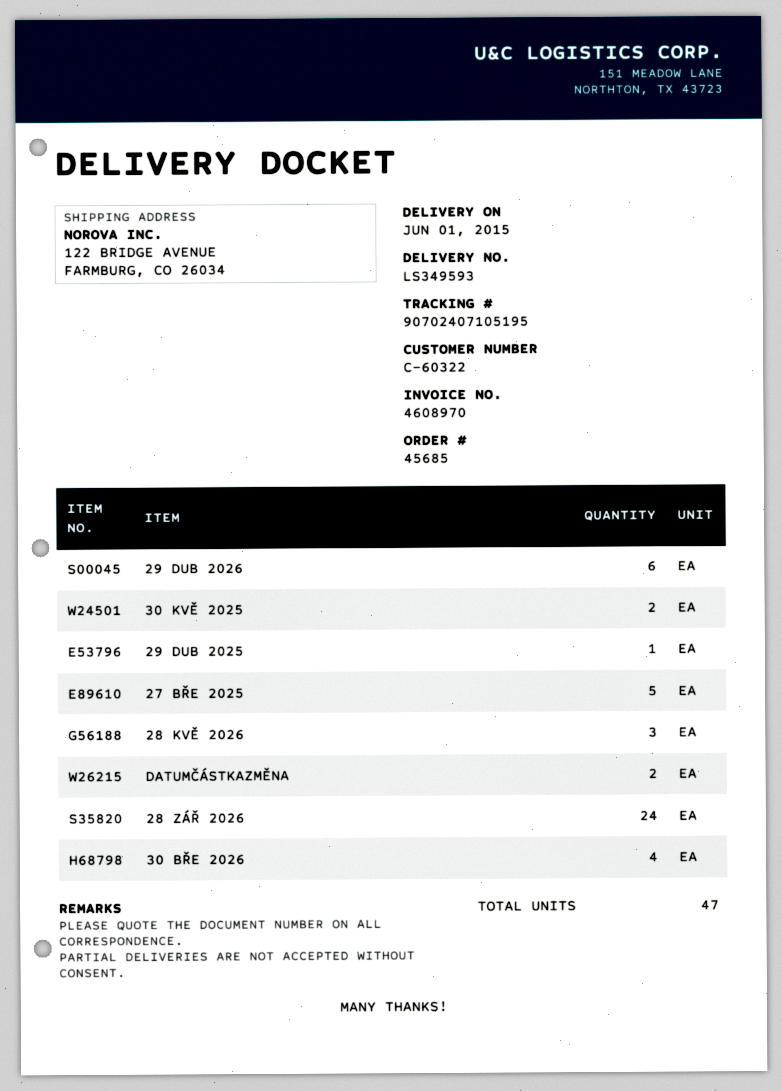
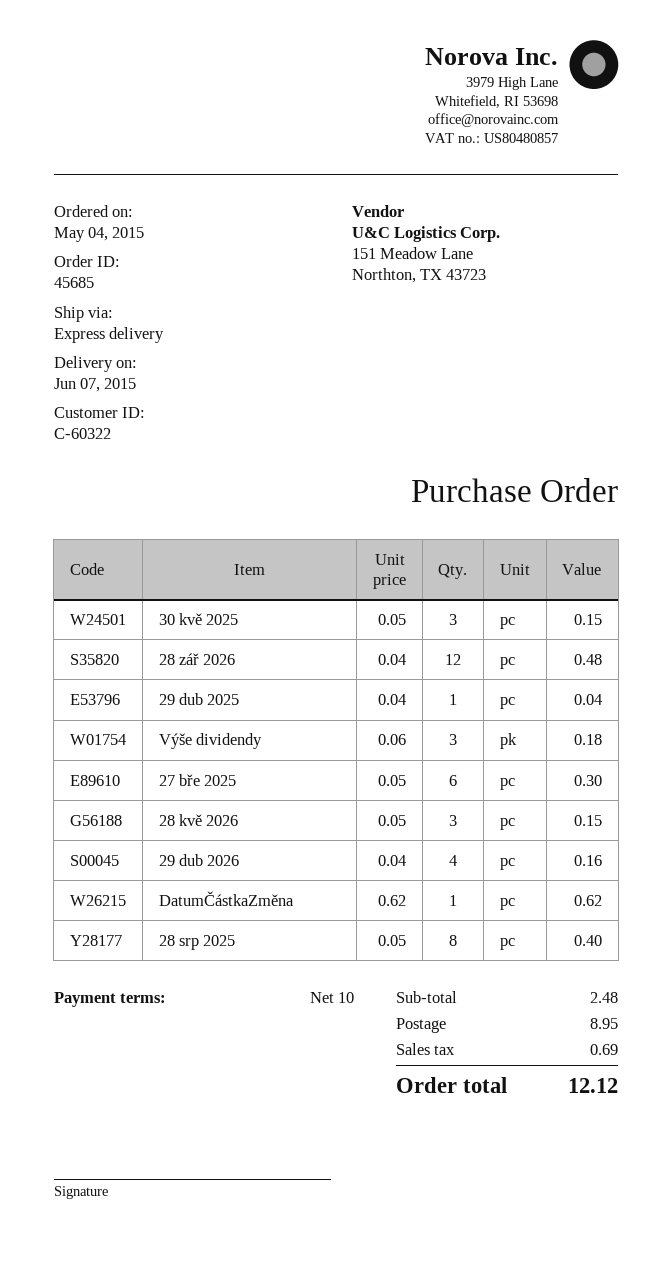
delivery date: 2015-06-01 -> 2015-06-07
29 DUB 2026: 6 -> 4
30 KVĚ 2025: 2 -> 3
27 BŘE 2025: 5 -> 6
DATUMČÁSTKAZMĚNA: 2 -> 1
28 ZÁŘ 2026: 24 -> 12
30 BŘE 2026: 4 -> none
Výše dividendy: none -> 3
28 srp 2025: none -> 8

